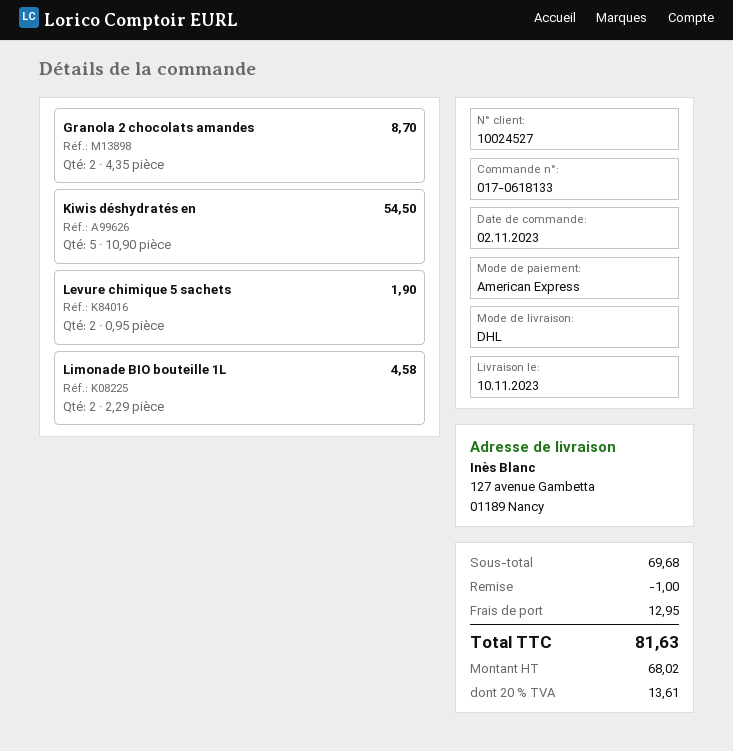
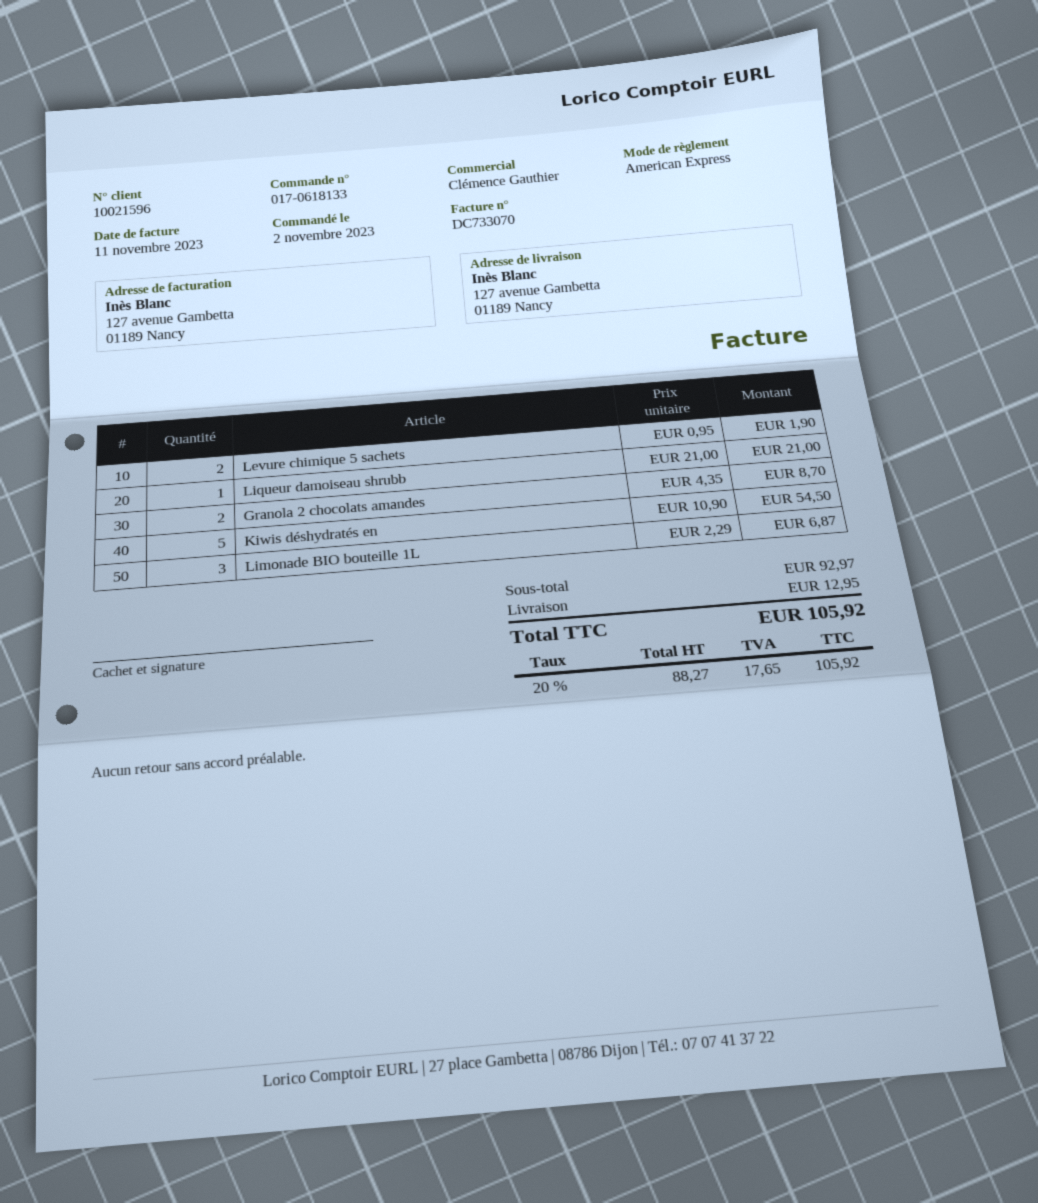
customer number: 10024527 -> 10021596
Limonade BIO bouteille 1L: 2 x 2.29 = 4.58 -> 3 x 2.29 = 6.87
Liqueur damoiseau shrubb: none -> 1 x 21.00 = 21.00
subtotal: 69.68 -> 92.97
discount: 1.00 -> none
net: 68.02 -> 88.27
tax: 20% = 13.61 -> 20% = 17.65
total: 81.63 -> 105.92

